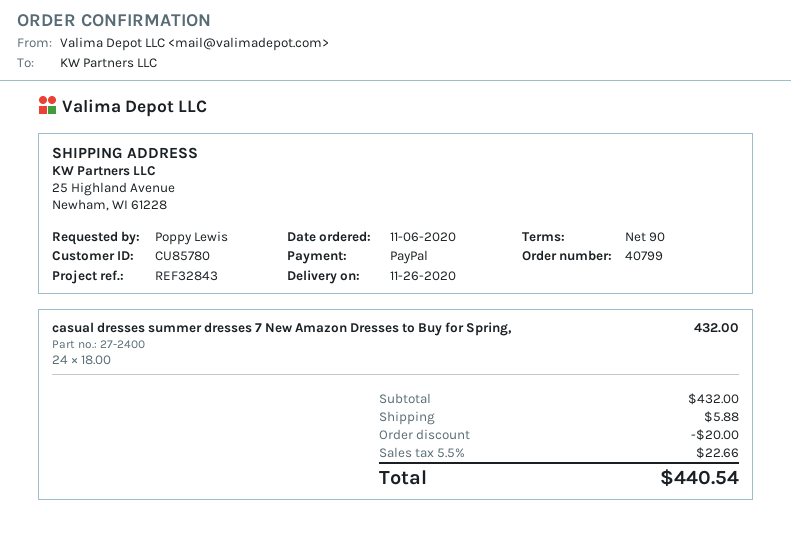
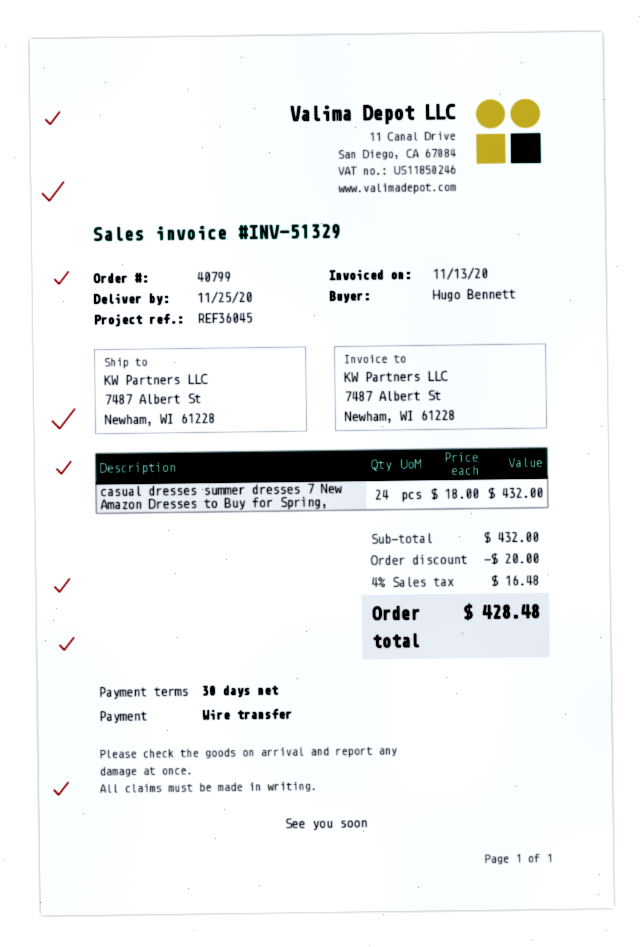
delivery date: 2020-11-26 -> 2020-11-25
payment terms: 90 days -> 30 days
reference: REF32843 -> REF36045
ordered by: Poppy Lewis -> Hugo Bennett
payment method: PayPal -> bank transfer
ship to: 25 Highland Avenue, Newham, WI 61228 -> 7487 Albert St, Newham, WI 61228
shipping: 5.88 -> none
tax: 5.5% = 22.66 -> 4% = 16.48
total: 440.54 -> 428.48

